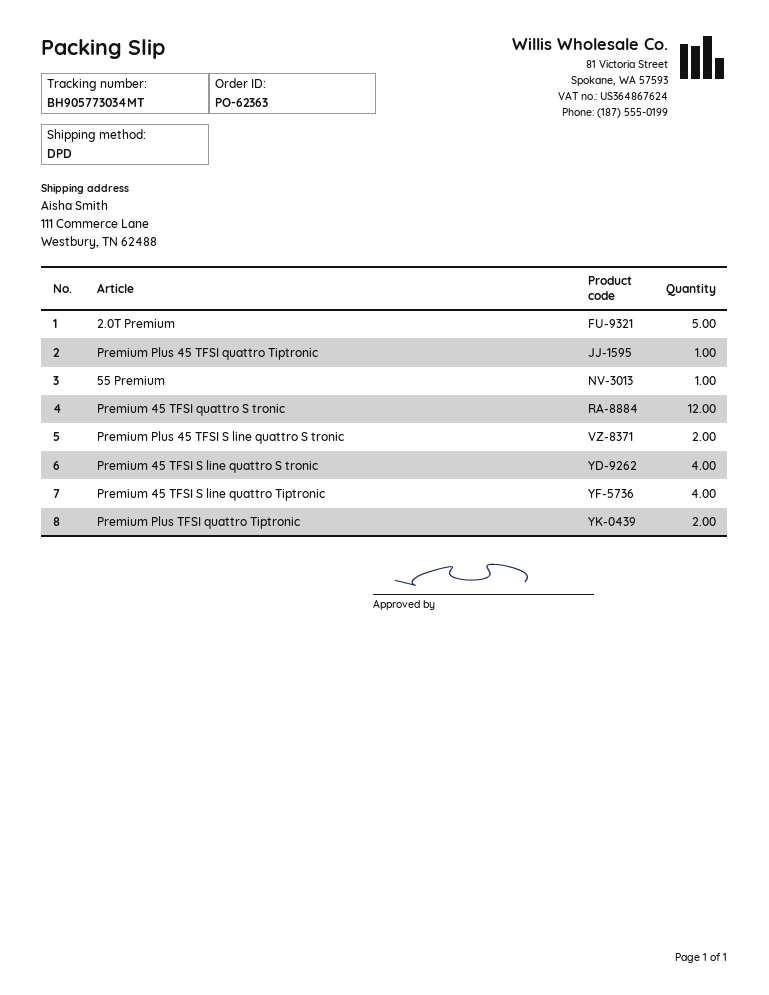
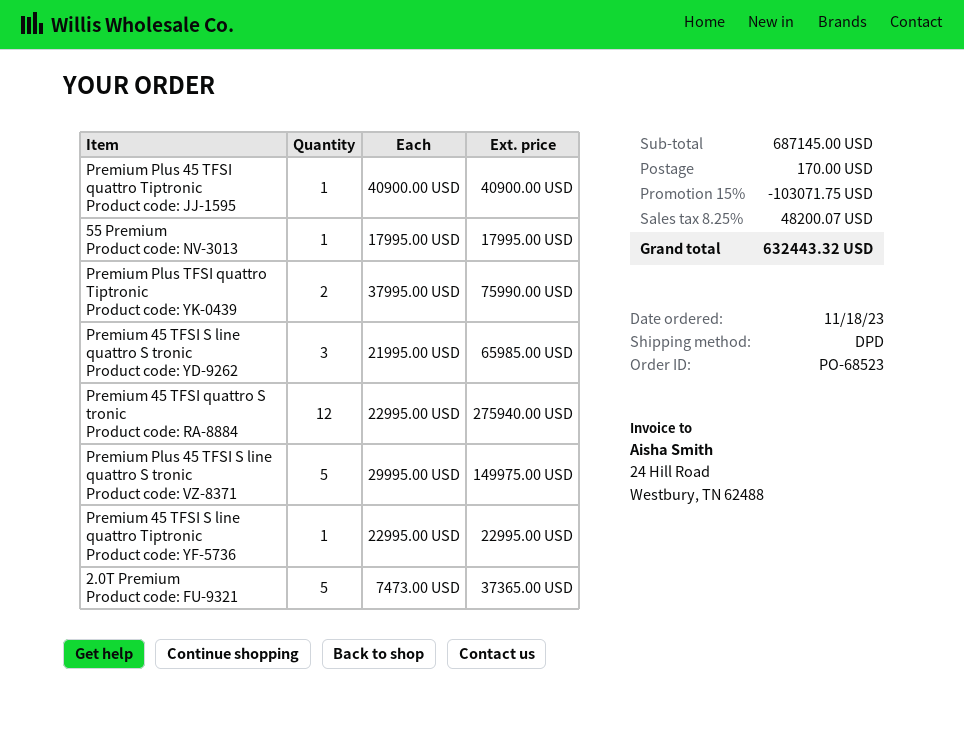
order number: PO-62363 -> PO-68523
Premium Plus 45 TFSI S line quattro S tronic: 2 -> 5
Premium 45 TFSI S line quattro S tronic: 4 -> 3
Premium 45 TFSI S line quattro Tiptronic: 4 -> 1

